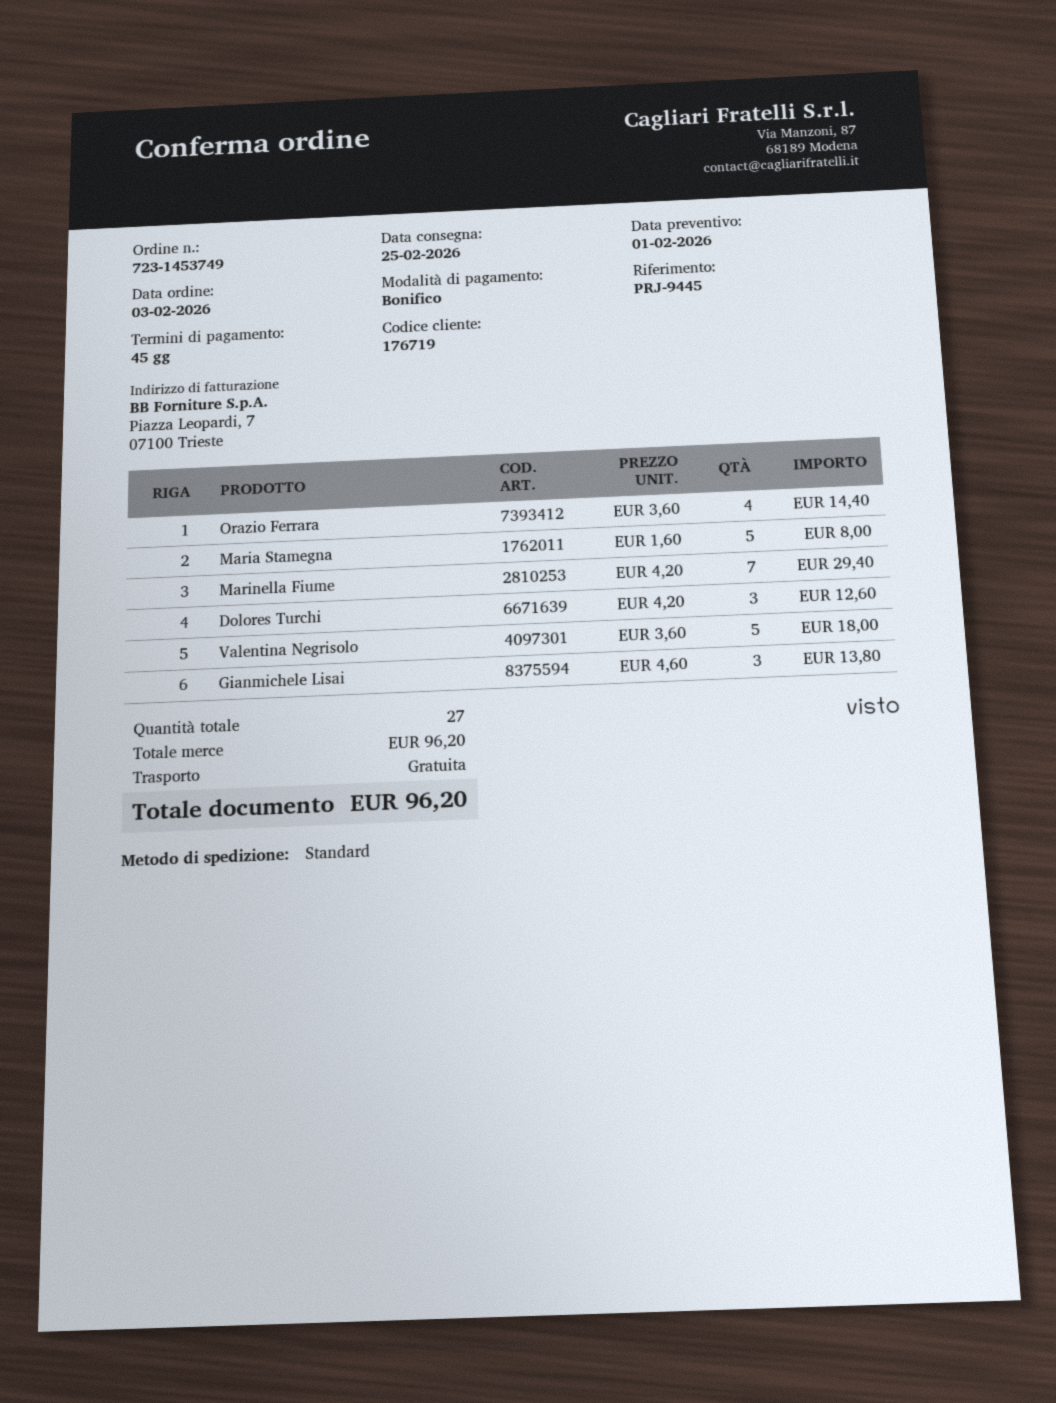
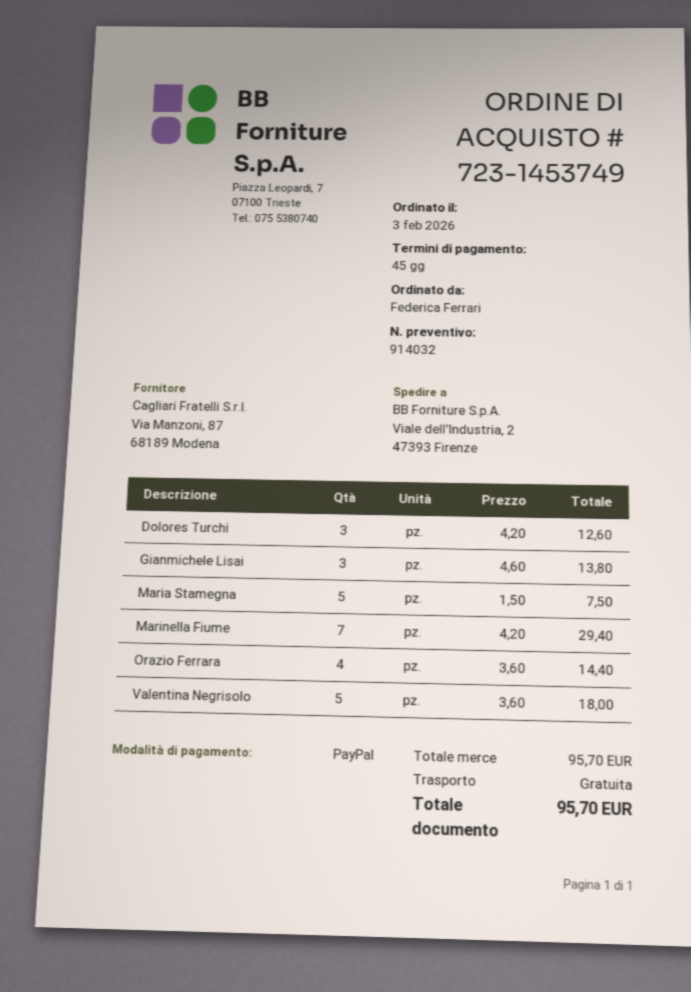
payment method: bank transfer -> PayPal
Maria Stamegna: 5 x 1.60 = 8.00 -> 5 x 1.50 = 7.50
subtotal: 96.20 -> 95.70
total: 96.20 -> 95.70

